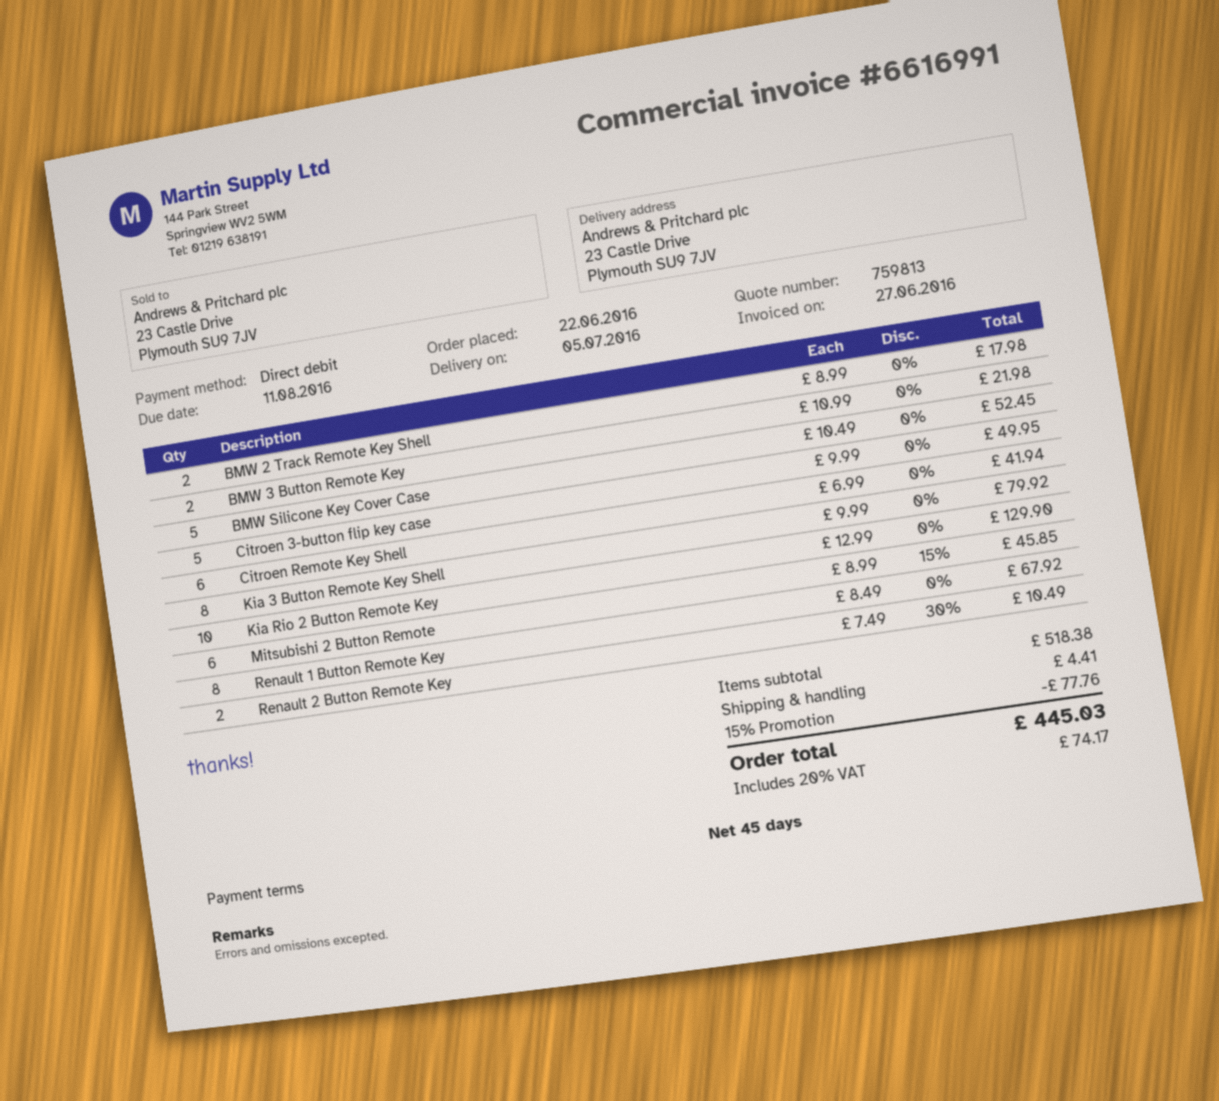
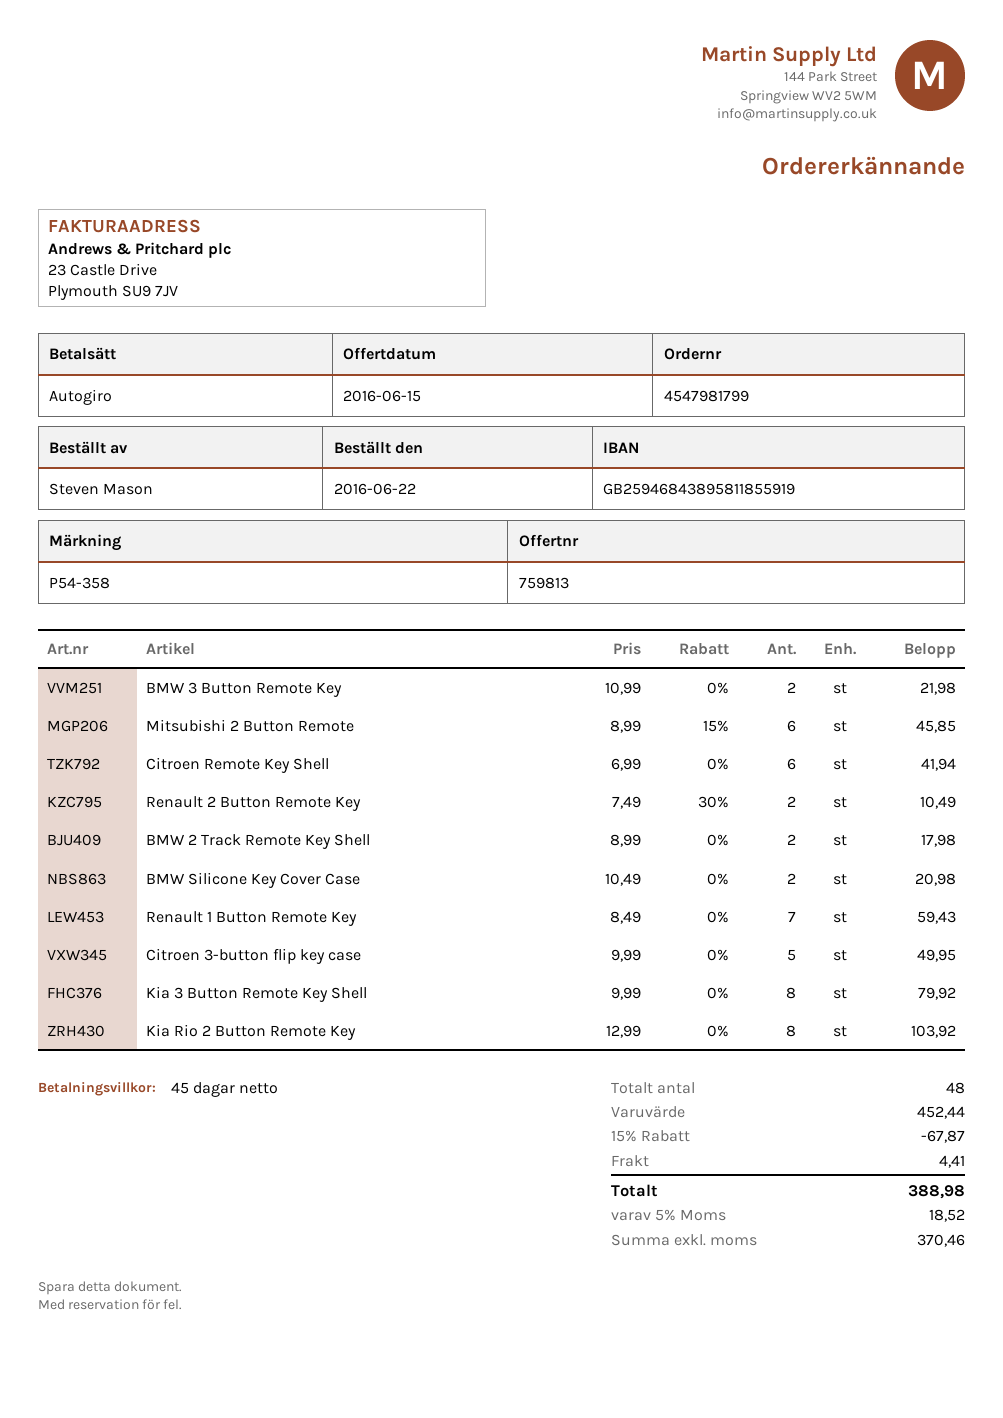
BMW Silicone Key Cover Case: 5 x 10.49 = 52.45 -> 2 x 10.49 = 20.98
Kia Rio 2 Button Remote Key: 10 x 12.99 = 129.90 -> 8 x 12.99 = 103.92
Renault 1 Button Remote Key: 8 x 8.49 = 67.92 -> 7 x 8.49 = 59.43
subtotal: 518.38 -> 452.44
discount: 15% = 77.76 -> 15% = 67.87
tax: 20% = 74.17 -> 5% = 18.52
total: 445.03 -> 388.98

